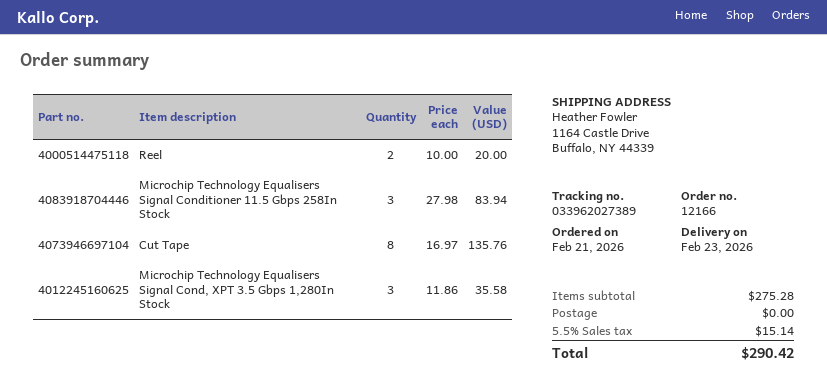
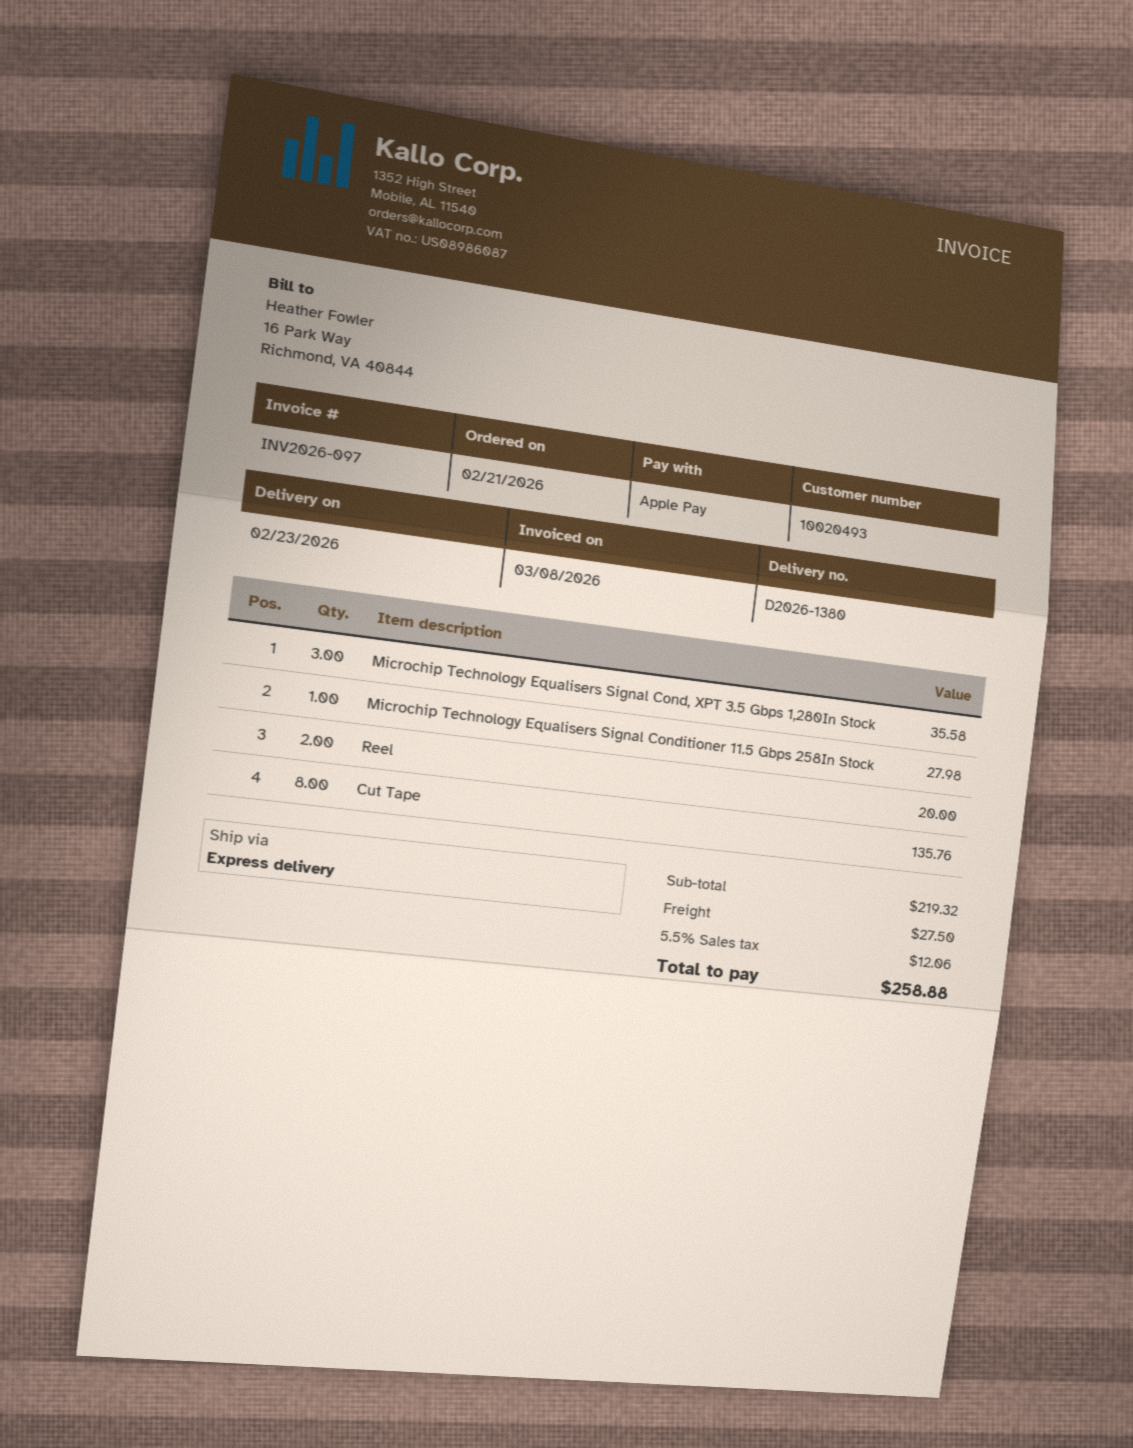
Microchip Technology Equalisers Signal Conditioner 11.5 Gbps 258In Stock: 3 for 83.94 -> 1 for 27.98
subtotal: 275.28 -> 219.32
shipping: 0.00 -> 27.50
tax: 5.5% = 15.14 -> 5.5% = 12.06
total: 290.42 -> 258.88

